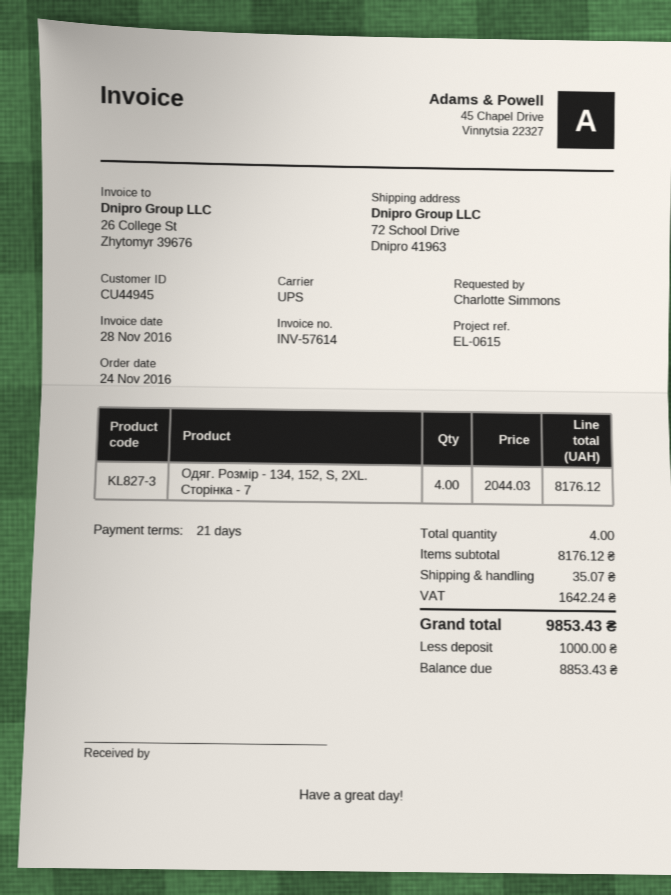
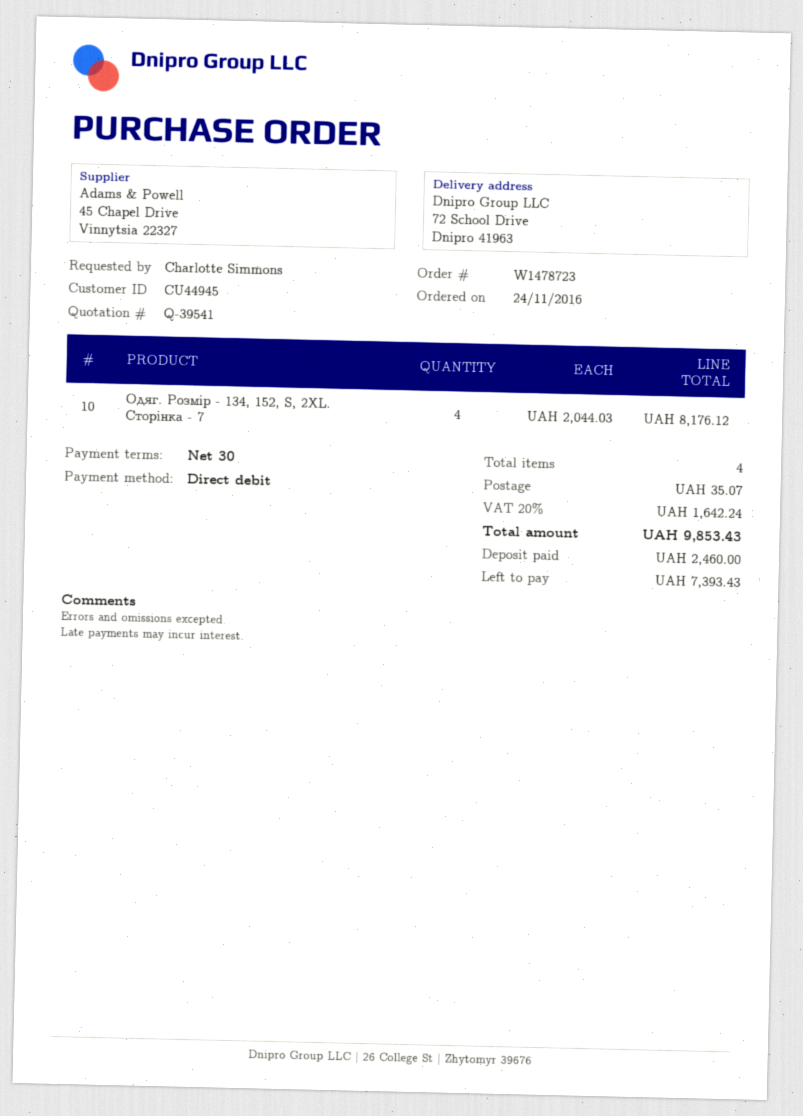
payment terms: 21 days -> 30 days
deposit: 1000.00 -> 2460.00
balance: 8853.43 -> 7393.43

